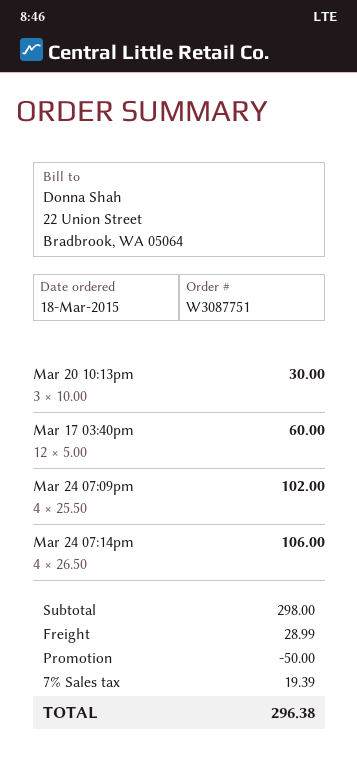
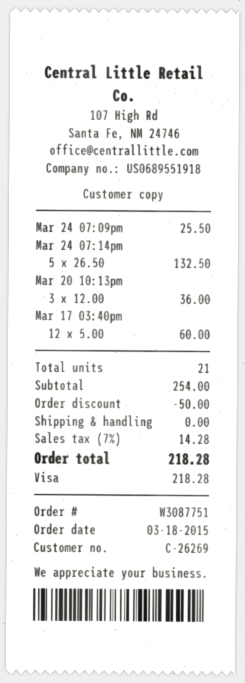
Mar 20 10:13pm: 3 x 10.00 = 30.00 -> 3 x 12.00 = 36.00
Mar 24 07:09pm: 4 x 25.50 = 102.00 -> 1 x 25.50 = 25.50
Mar 24 07:14pm: 4 x 26.50 = 106.00 -> 5 x 26.50 = 132.50
subtotal: 298.00 -> 254.00
shipping: 28.99 -> 0.00
tax: 7% = 19.39 -> 7% = 14.28
total: 296.38 -> 218.28

